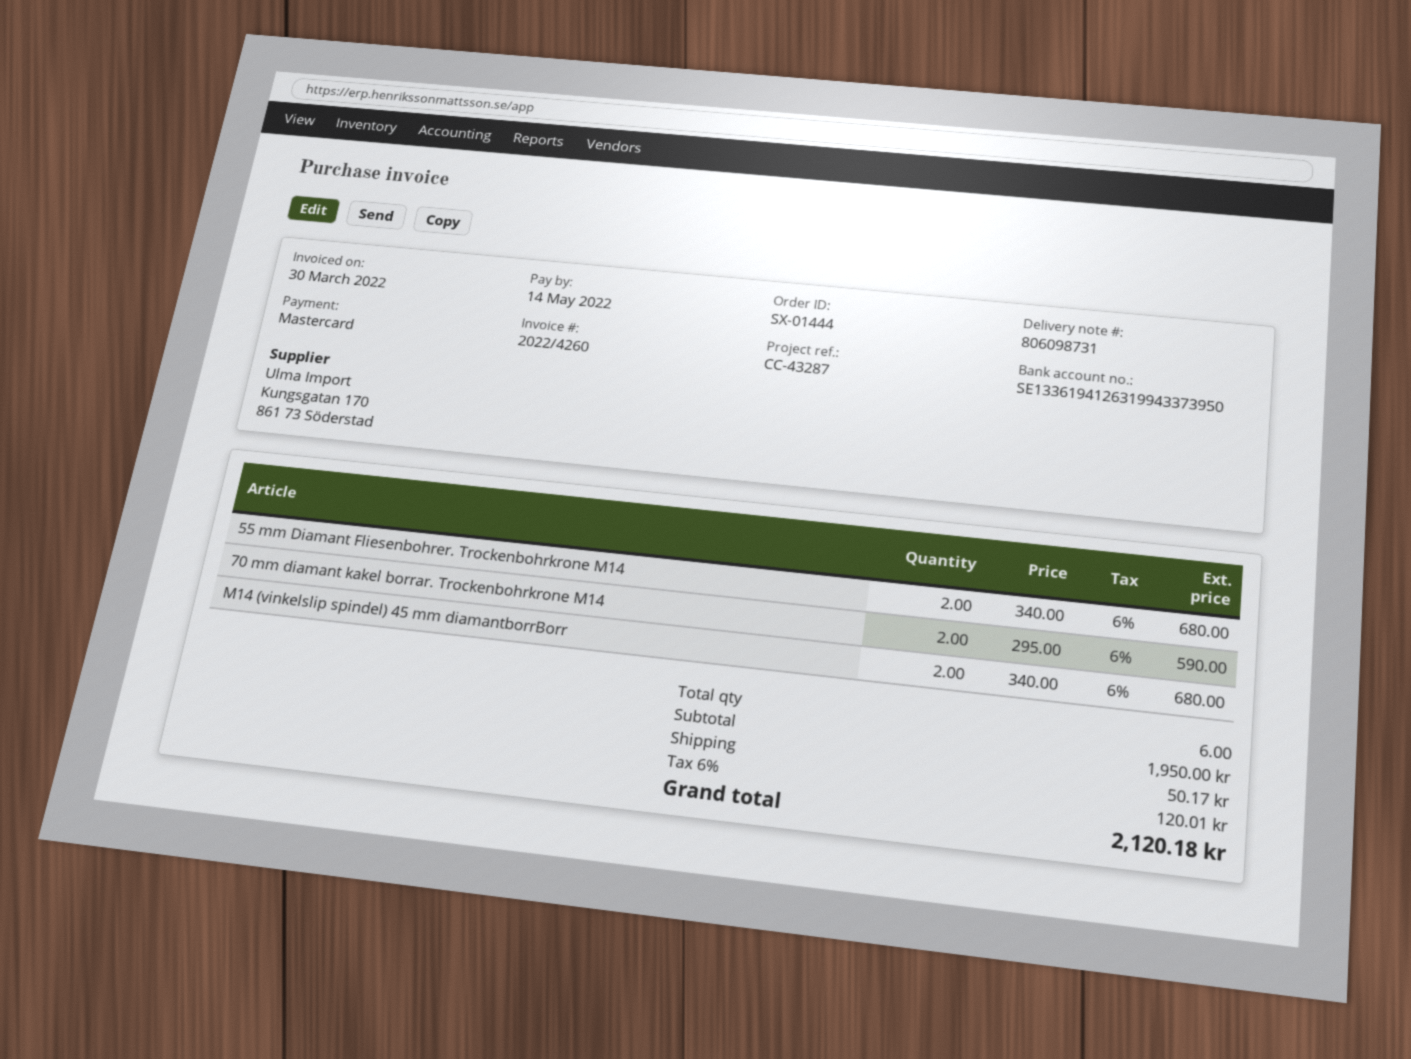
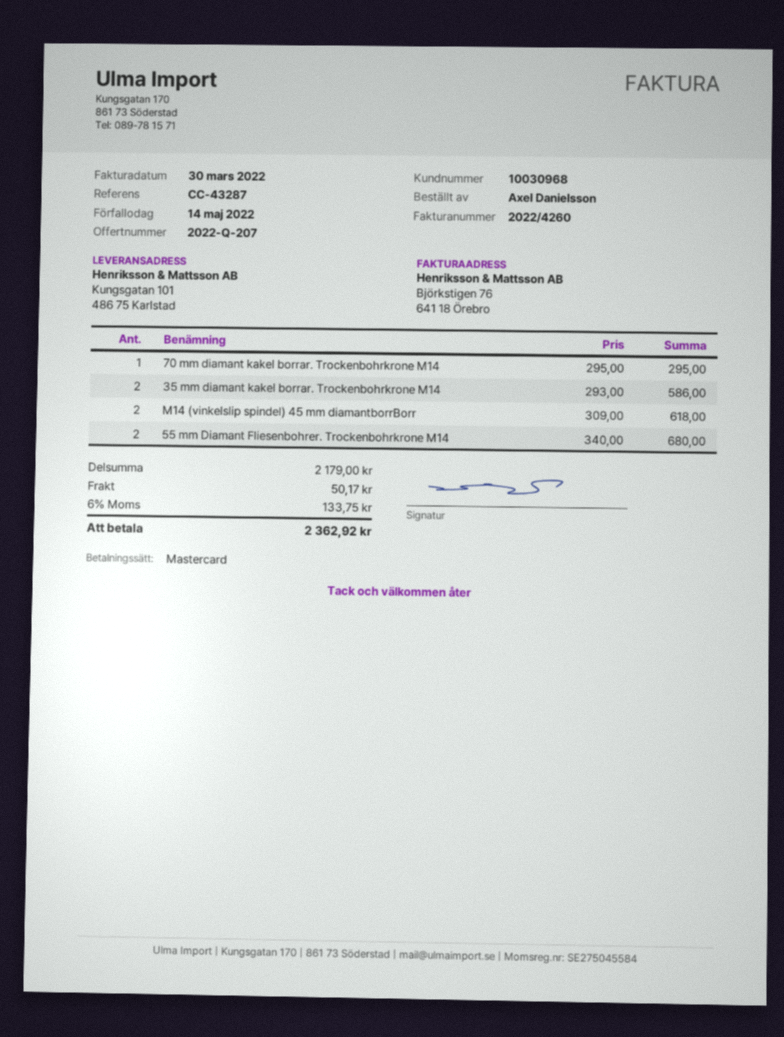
70 mm diamant kakel borrar. Trockenbohrkrone M14: 2 x 295.00 = 590.00 -> 1 x 295.00 = 295.00
M14 (vinkelslip spindel) 45 mm diamantborrBorr: 2 x 340.00 = 680.00 -> 2 x 309.00 = 618.00
35 mm diamant kakel borrar. Trockenbohrkrone M14: none -> 2 x 293.00 = 586.00
subtotal: 1950.00 -> 2179.00
tax: 6% = 120.01 -> 6% = 133.75
total: 2120.18 -> 2362.92

